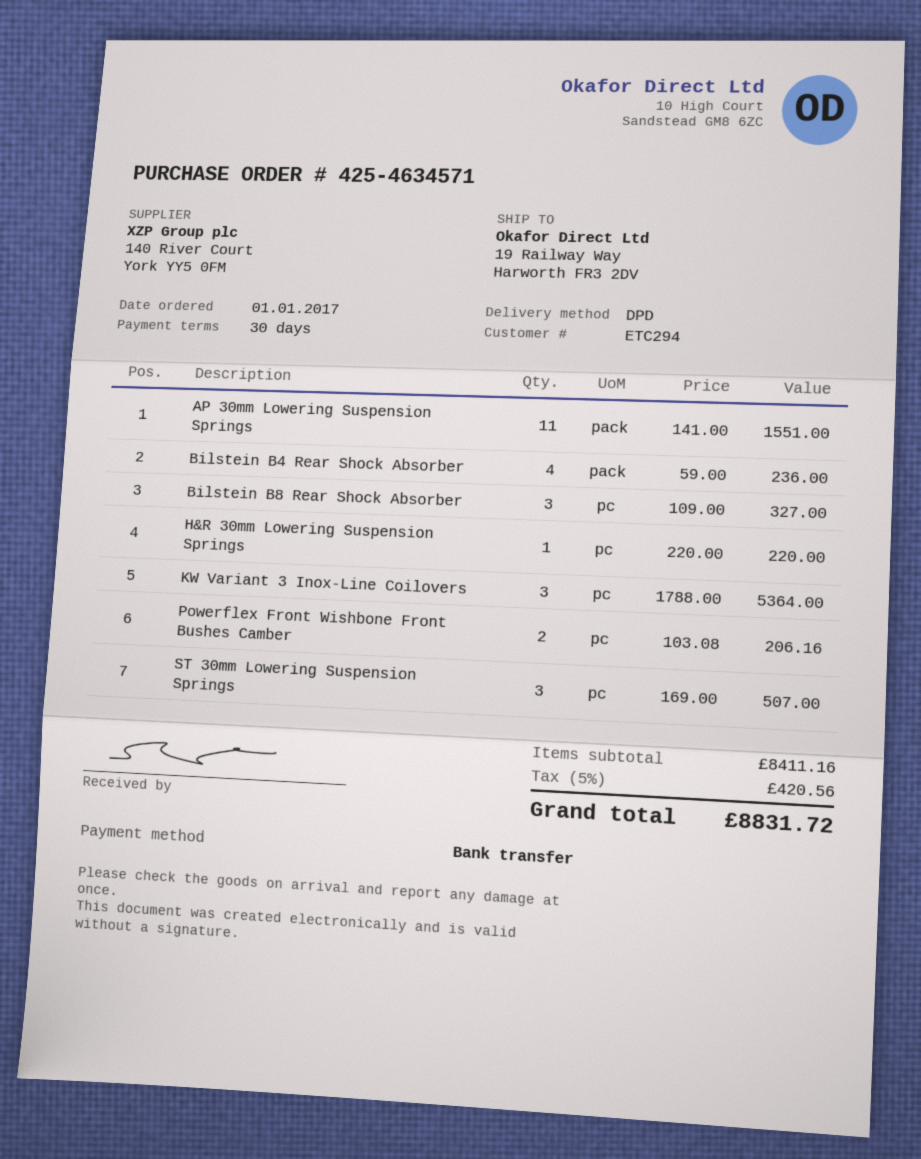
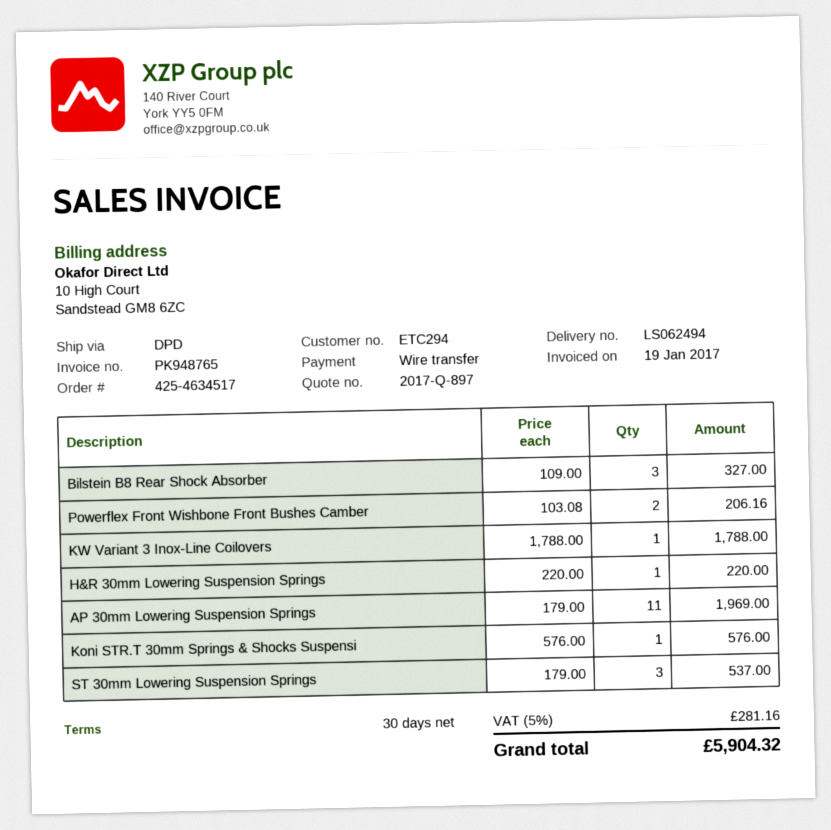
order number: 425-4634571 -> 425-4634517
AP 30mm Lowering Suspension Springs: 11 x 141.00 = 1551.00 -> 11 x 179.00 = 1969.00
Bilstein B4 Rear Shock Absorber: 4 x 59.00 = 236.00 -> none
KW Variant 3 Inox-Line Coilovers: 3 x 1788.00 = 5364.00 -> 1 x 1788.00 = 1788.00
ST 30mm Lowering Suspension Springs: 3 x 169.00 = 507.00 -> 3 x 179.00 = 537.00
Koni STR.T 30mm Springs & Shocks Suspensi: none -> 1 x 576.00 = 576.00
tax: 5% = 420.56 -> 5% = 281.16
total: 8831.72 -> 5904.32

